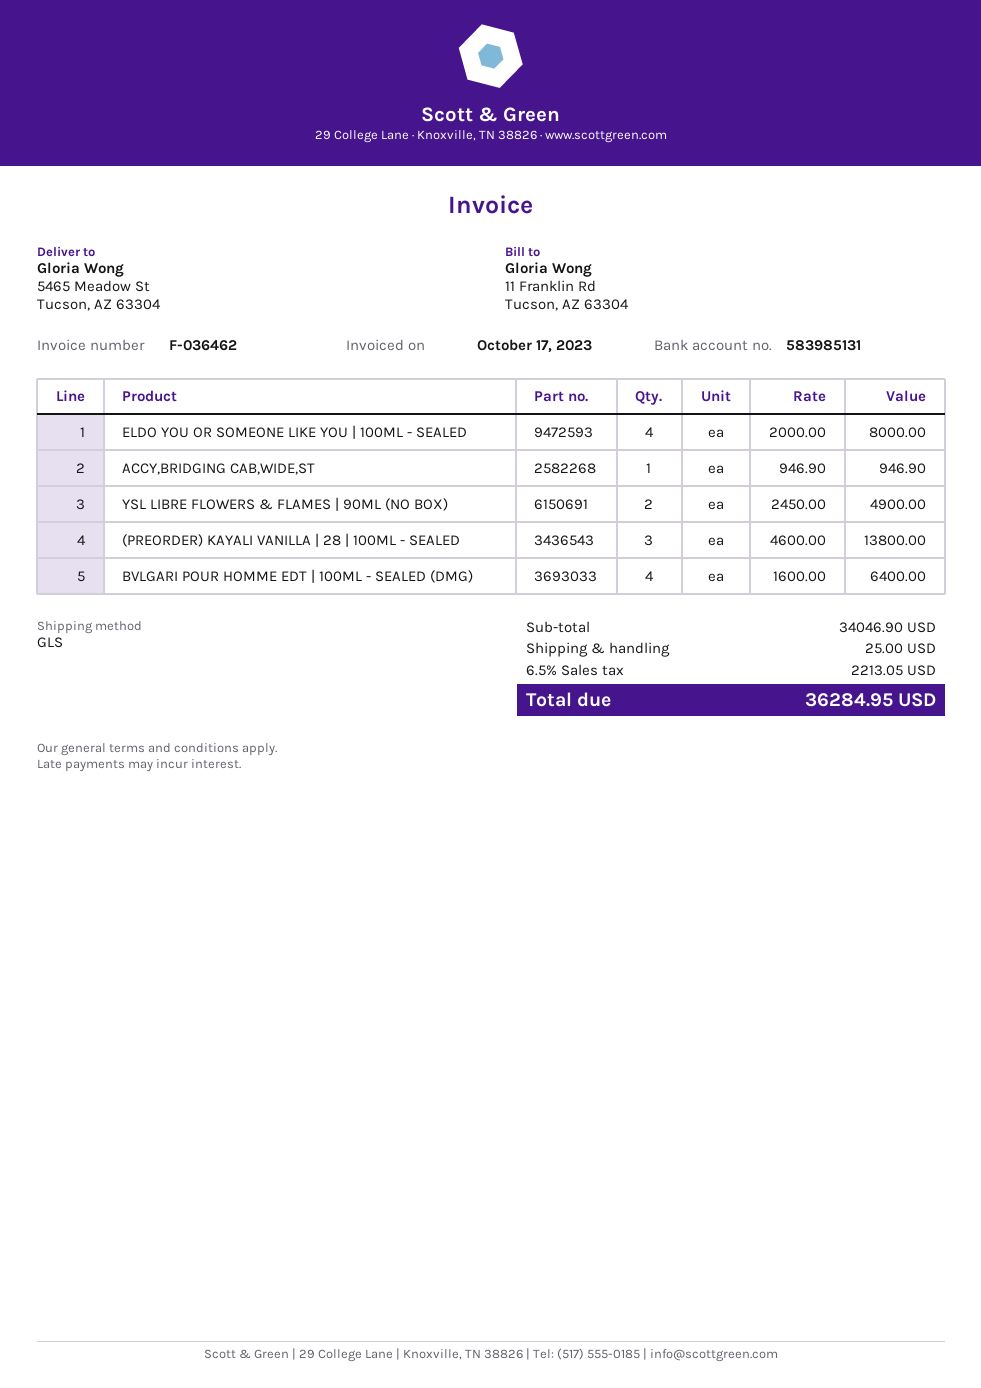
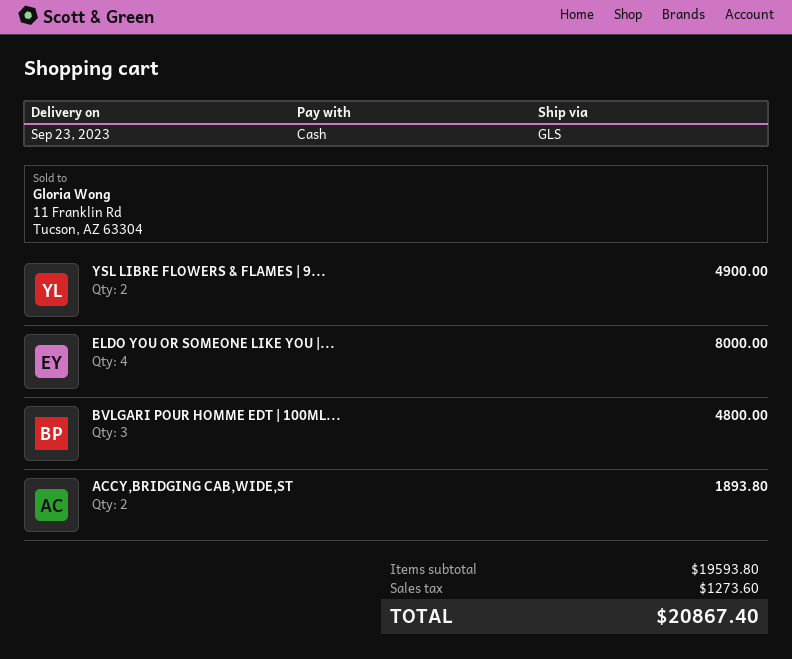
ACCY,BRIDGING CAB,WIDE,ST: 1 for 946.90 -> 2 for 1893.80
(PREORDER) KAYALI VANILLA | 28 | 100ML - SEALED: 3 for 13800.00 -> none
BVLGARI POUR HOMME EDT | 100ML - SEALED (DMG): 4 for 6400.00 -> 3 for 4800.00
subtotal: 34046.90 -> 19593.80
shipping: 25.00 -> none
tax: 2213.05 -> 1273.60
total: 36284.95 -> 20867.40

